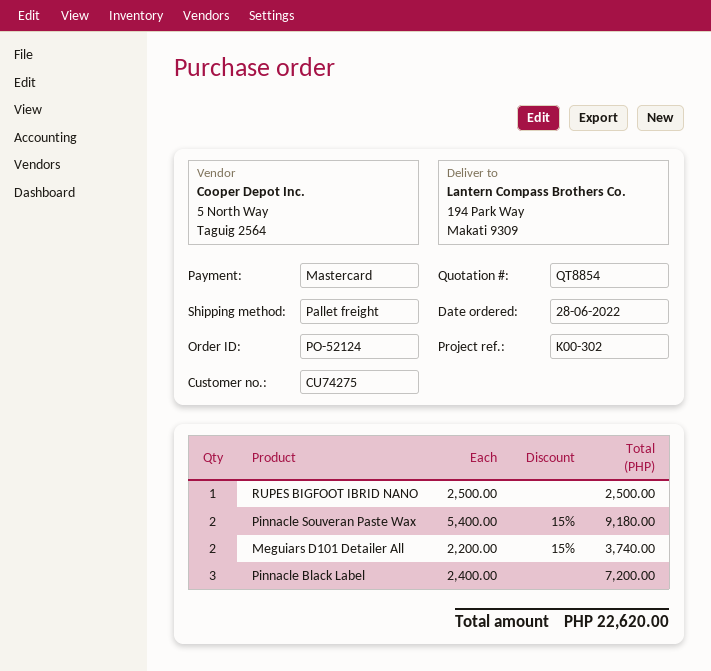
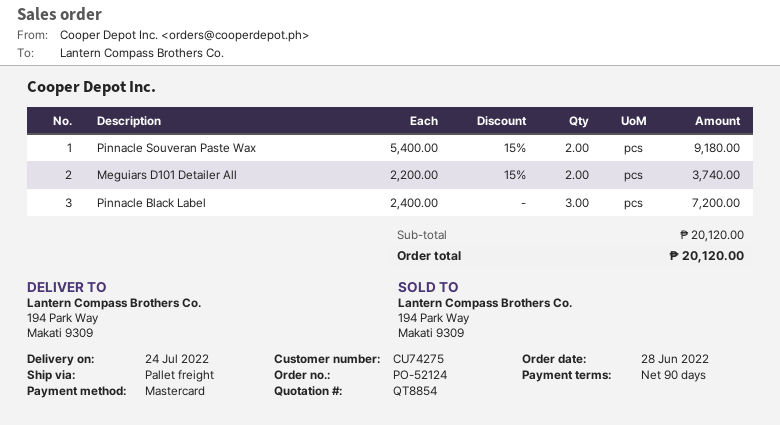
RUPES BIGFOOT IBRID NANO: 1 x 2500.00 = 2500.00 -> none
total: 22620.00 -> 20120.00

